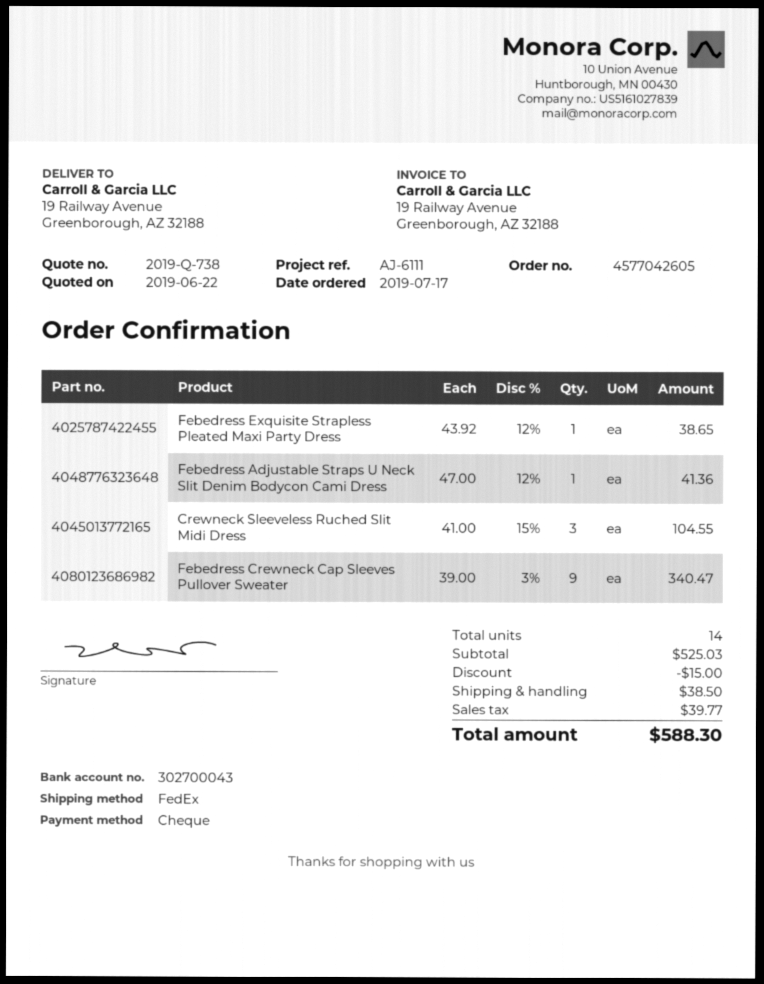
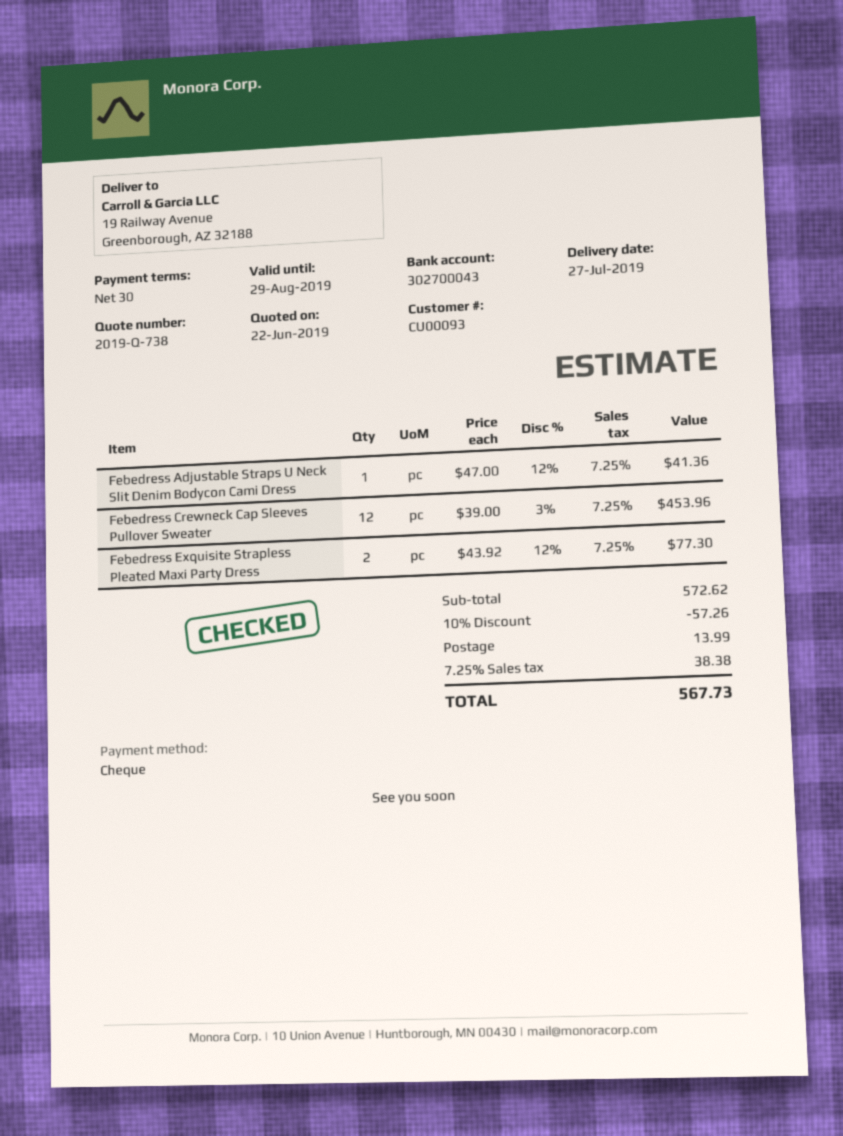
Febedress Exquisite Strapless Pleated Maxi Party Dress: 1 x 43.92 - 12% = 38.65 -> 2 x 43.92 - 12% = 77.30
Crewneck Sleeveless Ruched Slit Midi Dress: 3 x 41.00 - 15% = 104.55 -> none
Febedress Crewneck Cap Sleeves Pullover Sweater: 9 x 39.00 - 3% = 340.47 -> 12 x 39.00 - 3% = 453.96
subtotal: 525.03 -> 572.62
discount: 15.00 -> 57.26
shipping: 38.50 -> 13.99
tax: 39.77 -> 38.38
total: 588.30 -> 567.73

